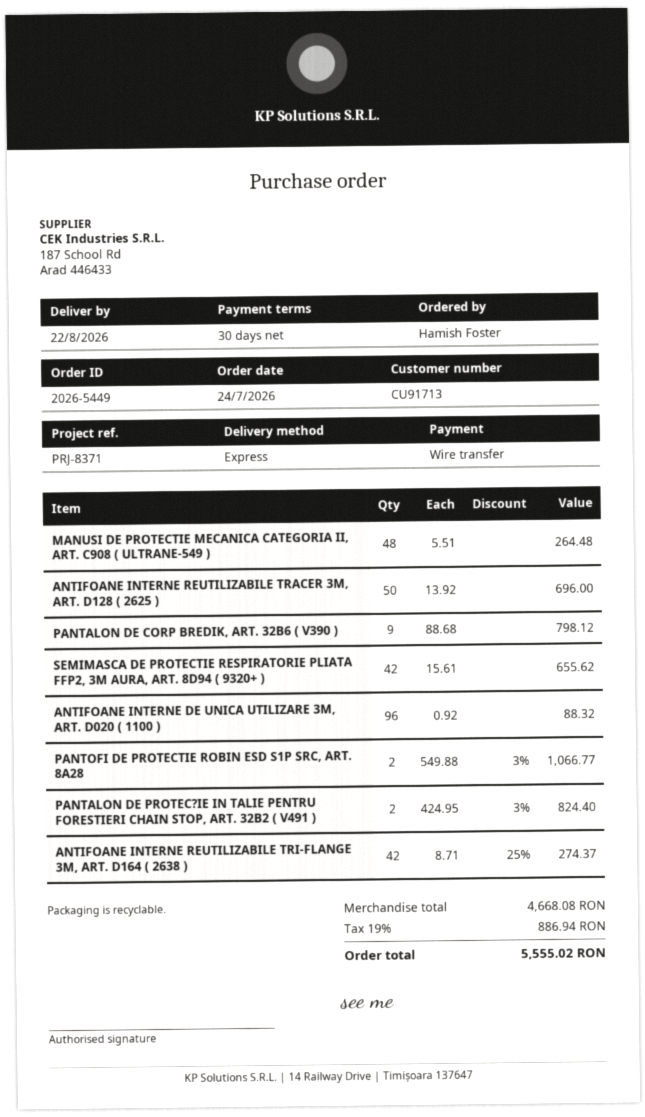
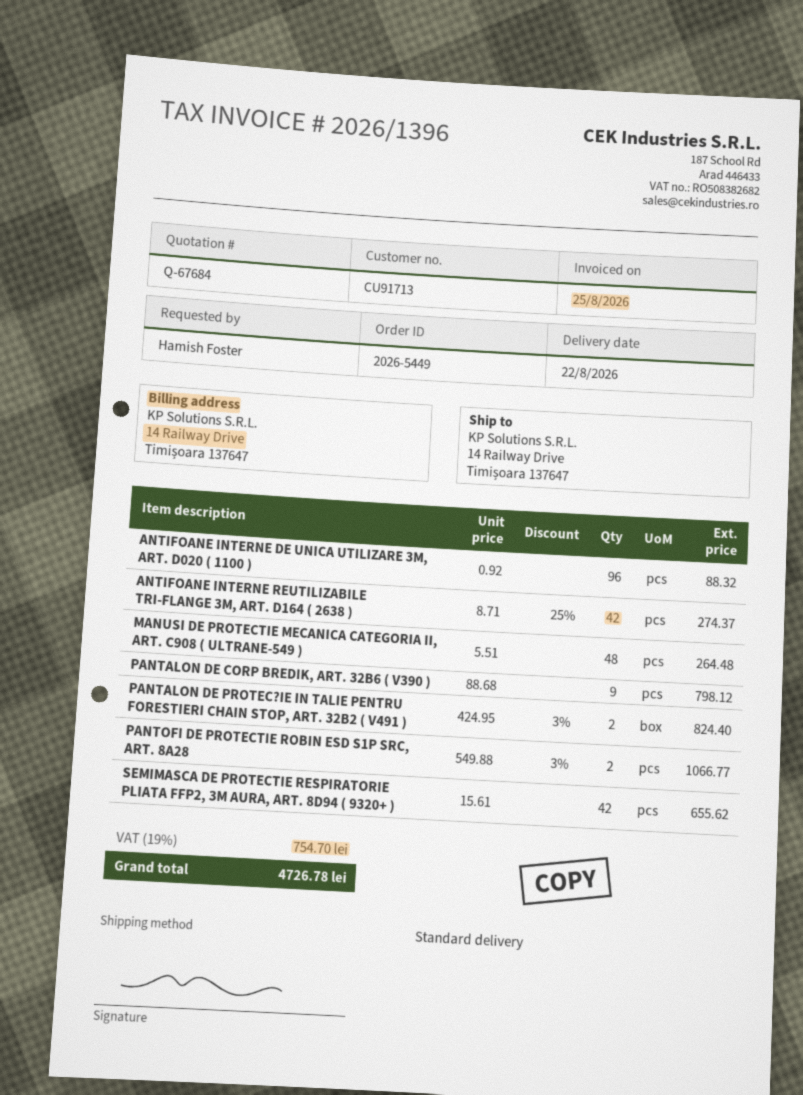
shipping method: express -> standard
ANTIFOANE INTERNE REUTILIZABILE TRACER 3M, ART. D128 ( 2625 ): 50 x 13.92 = 696.00 -> none
tax: 19% = 886.94 -> 19% = 754.70
total: 5555.02 -> 4726.78

